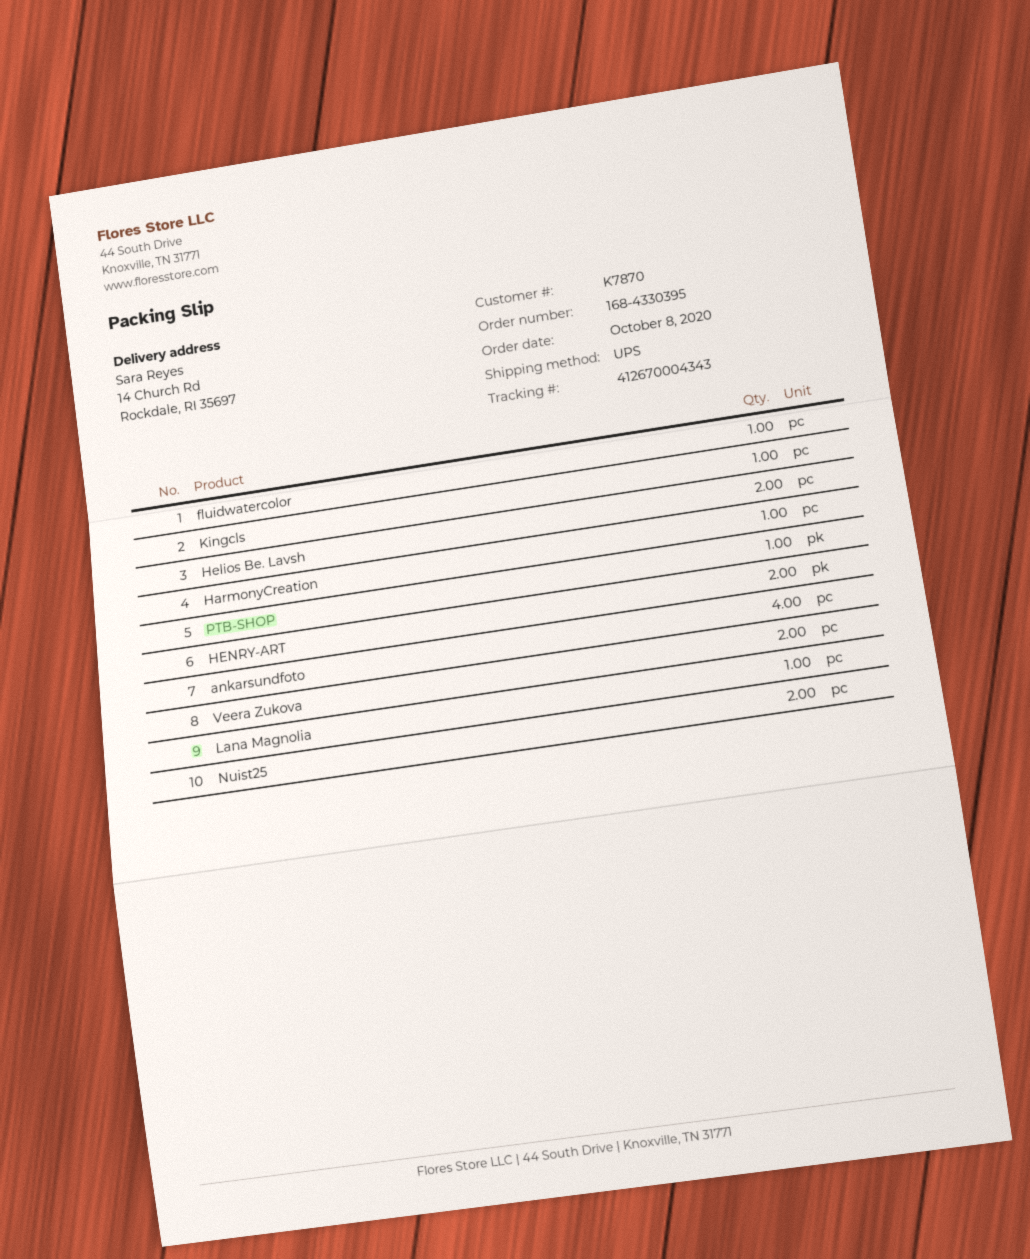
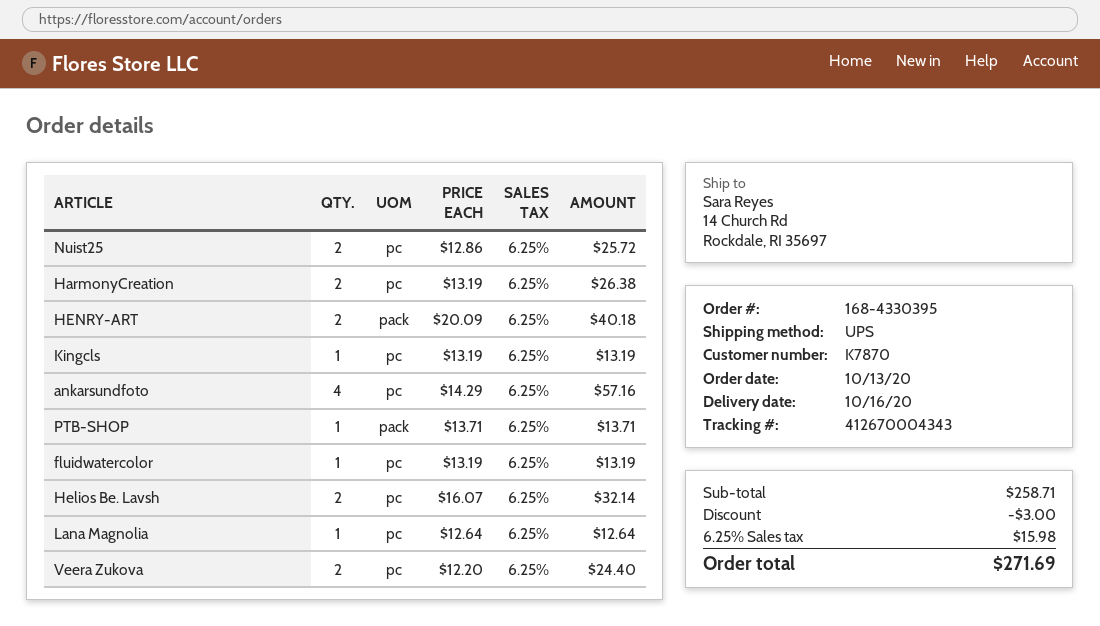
order date: 2020-10-08 -> 2020-10-13
HarmonyCreation: 1 -> 2

